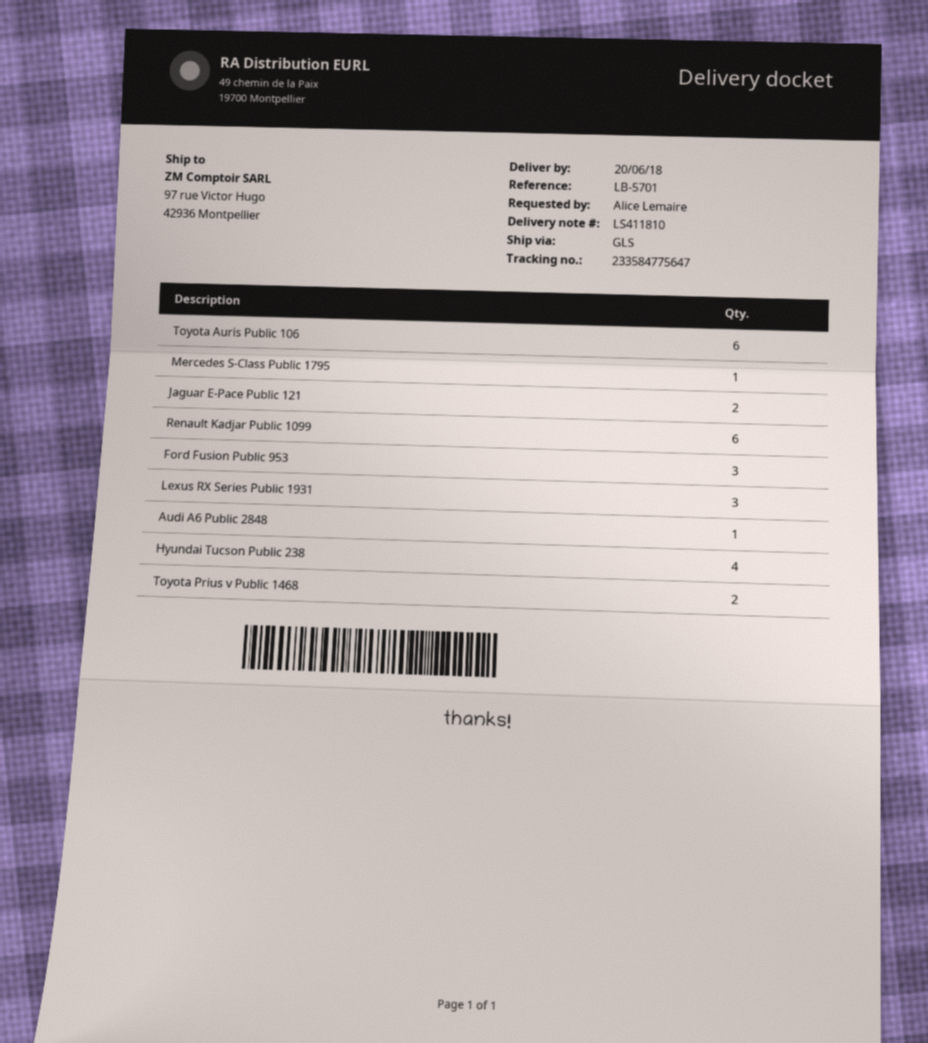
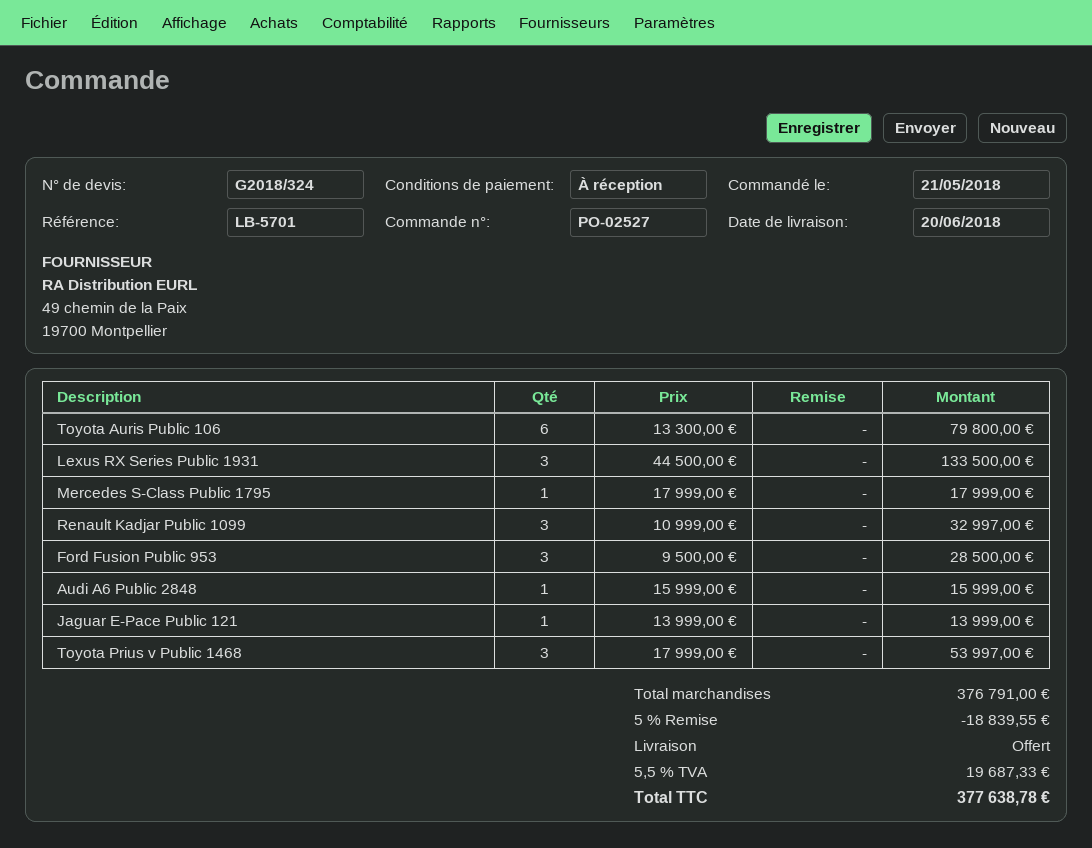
Jaguar E-Pace Public 121: 2 -> 1
Renault Kadjar Public 1099: 6 -> 3
Hyundai Tucson Public 238: 4 -> none
Toyota Prius v Public 1468: 2 -> 3

